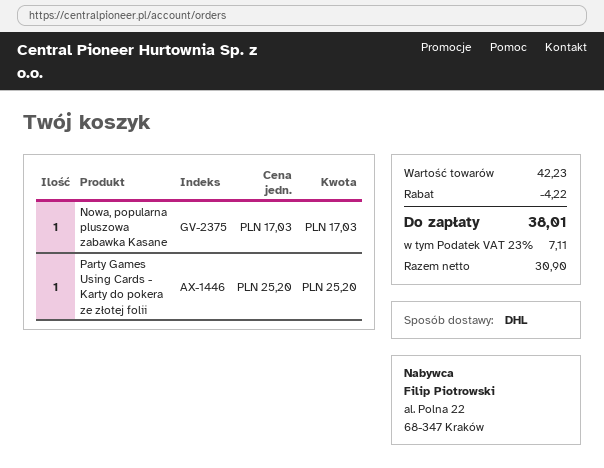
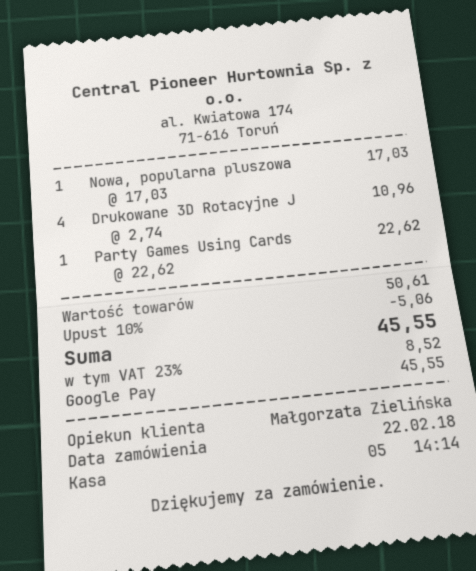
Party Games Using Cards - Karty do pokera ze złotej folii: 1 x 25.20 = 25.20 -> 1 x 22.62 = 22.62
Drukowane 3D Rotacyjne J: none -> 4 x 2.74 = 10.96
subtotal: 42.23 -> 50.61
discount: 4.22 -> 5.06
tax: 23% = 7.11 -> 23% = 8.52
total: 38.01 -> 45.55

